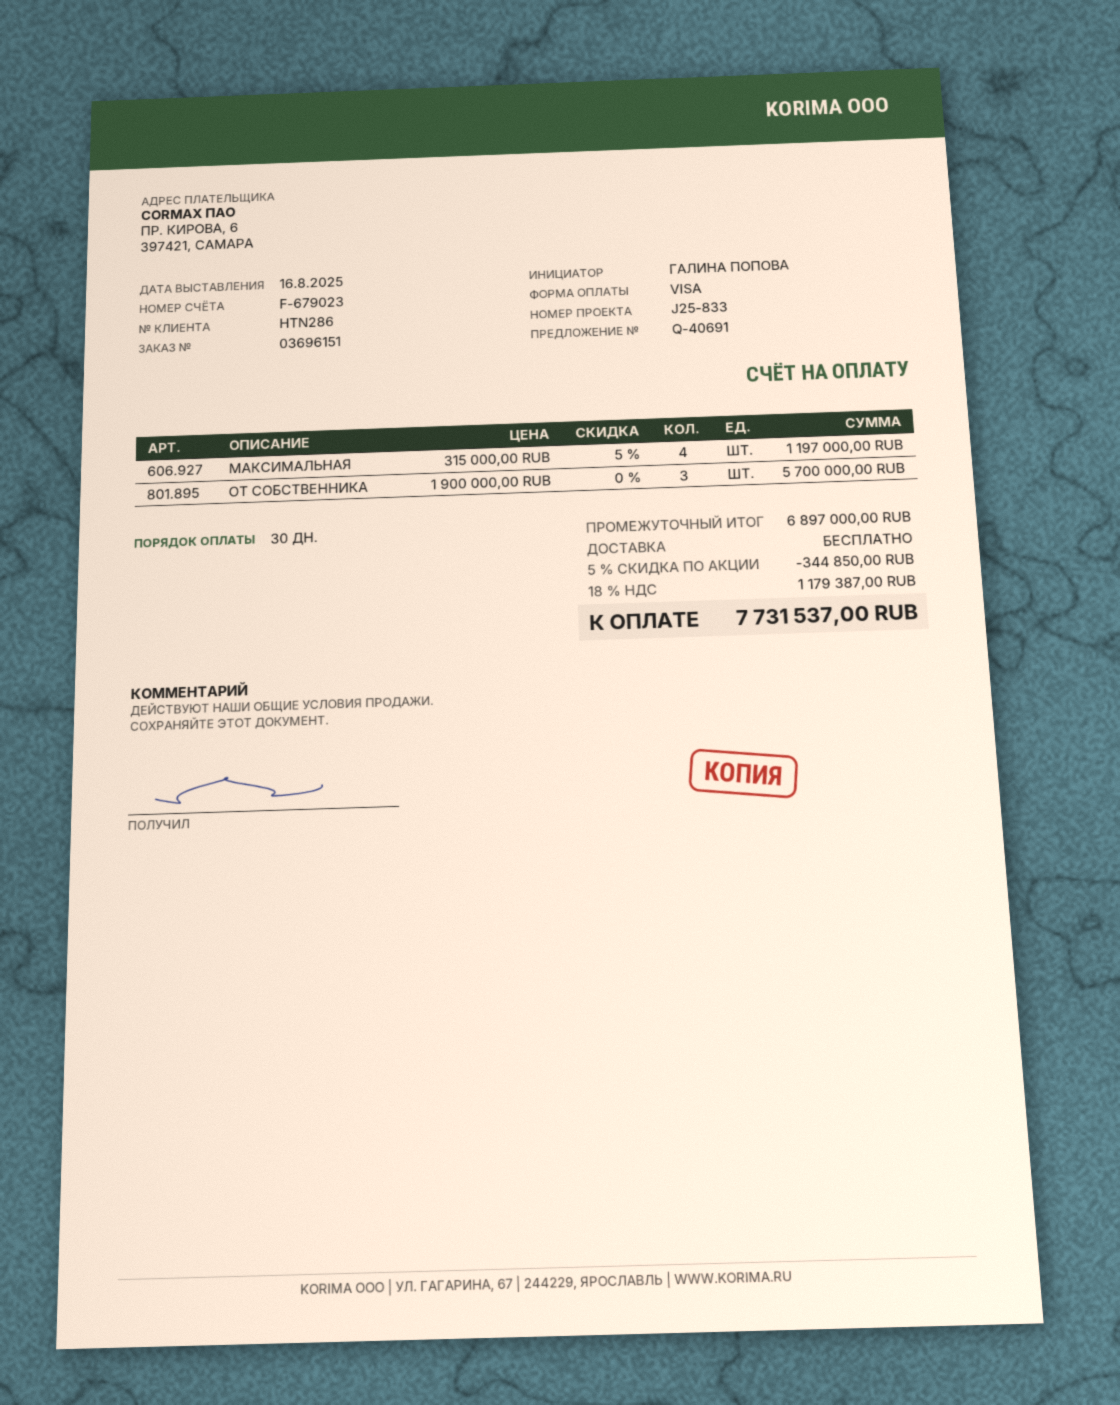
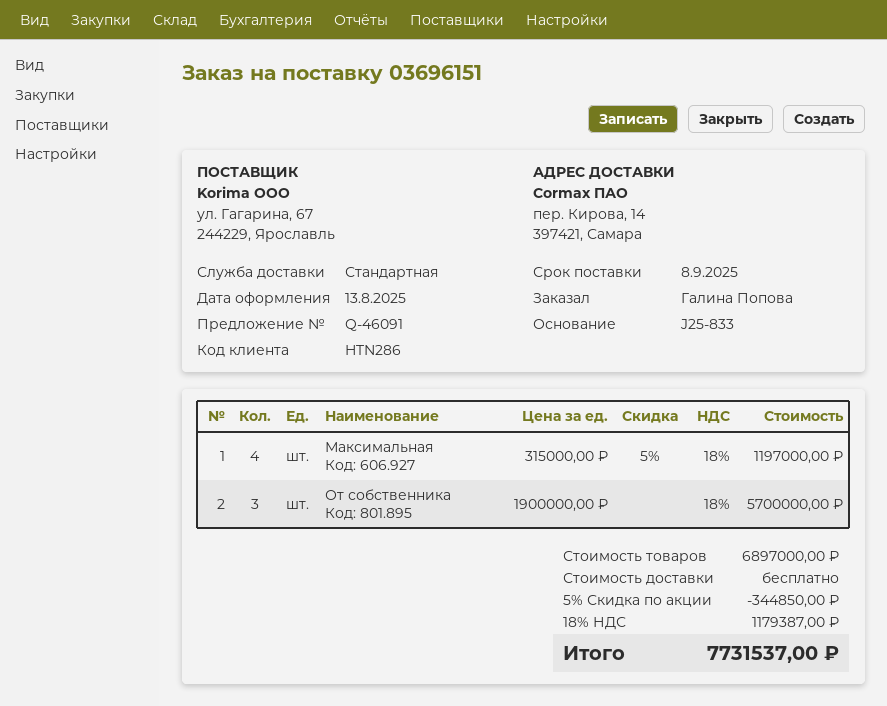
quote number: Q-40691 -> Q-46091

